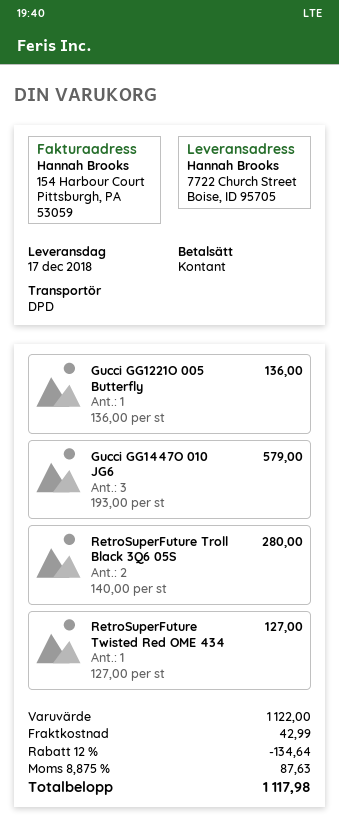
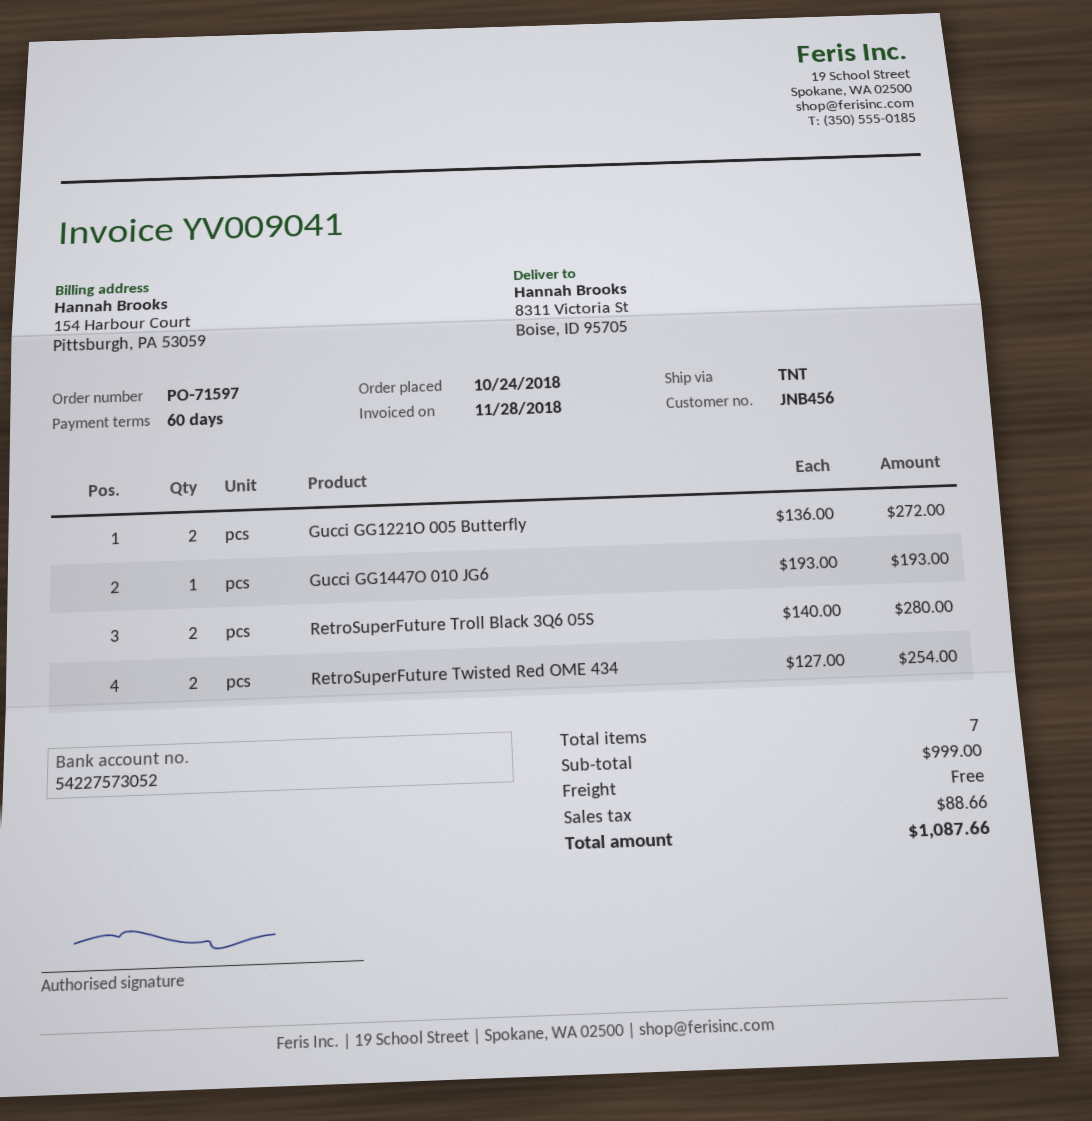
shipping method: DPD -> TNT
ship to: 7722 Church Street, Boise, ID 95705 -> 8311 Victoria St, Boise, ID 95705
Gucci GG1221O 005 Butterfly: 1 x 136.00 = 136.00 -> 2 x 136.00 = 272.00
Gucci GG1447O 010 JG6: 3 x 193.00 = 579.00 -> 1 x 193.00 = 193.00
RetroSuperFuture Twisted Red OME 434: 1 x 127.00 = 127.00 -> 2 x 127.00 = 254.00
subtotal: 1122.00 -> 999.00
discount: 12% = 134.64 -> none
shipping: 42.99 -> 0.00
tax: 87.63 -> 88.66
total: 1117.98 -> 1087.66

